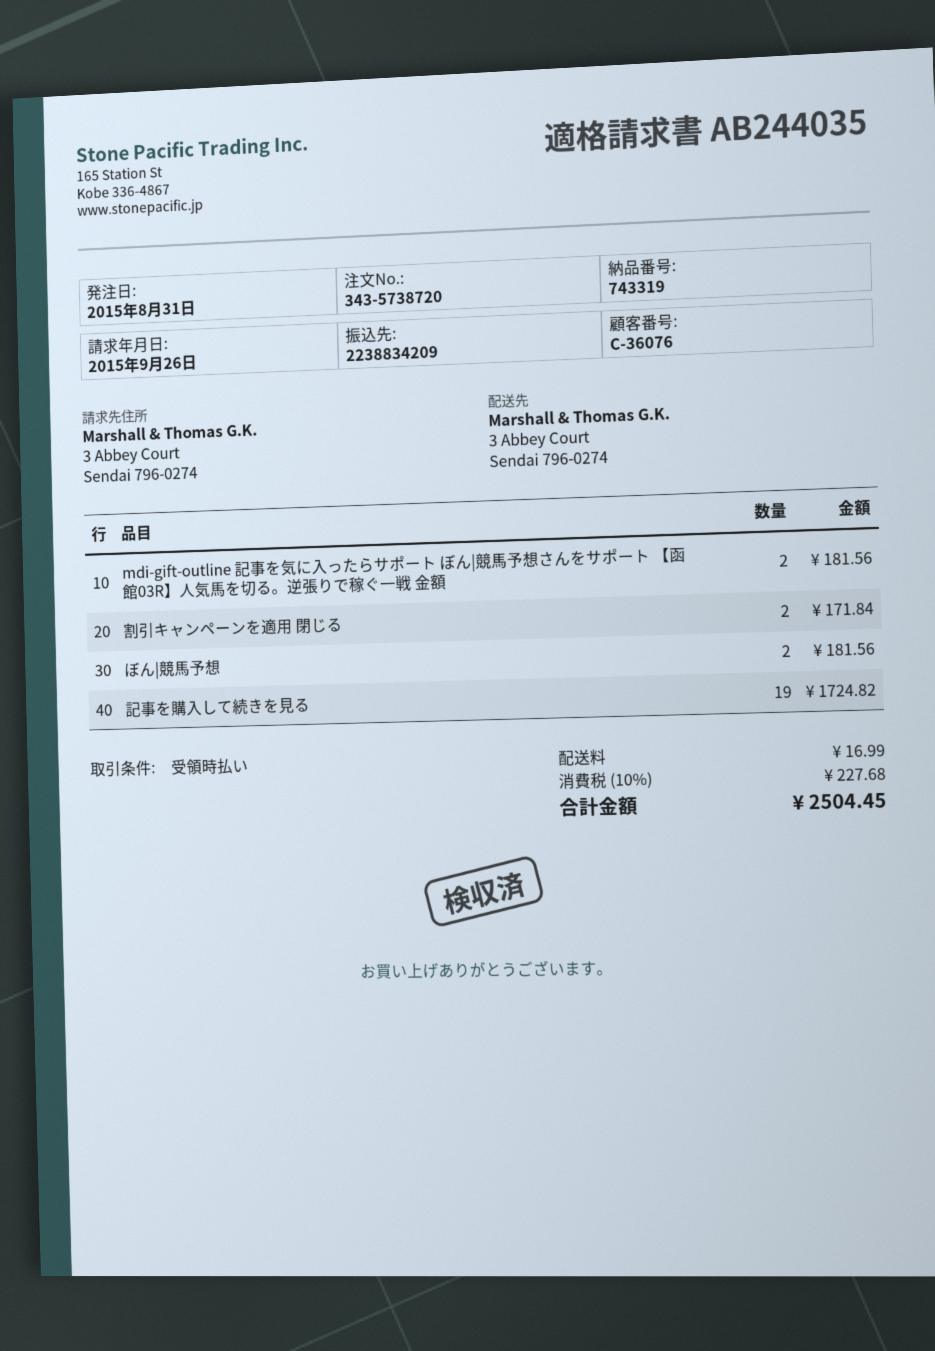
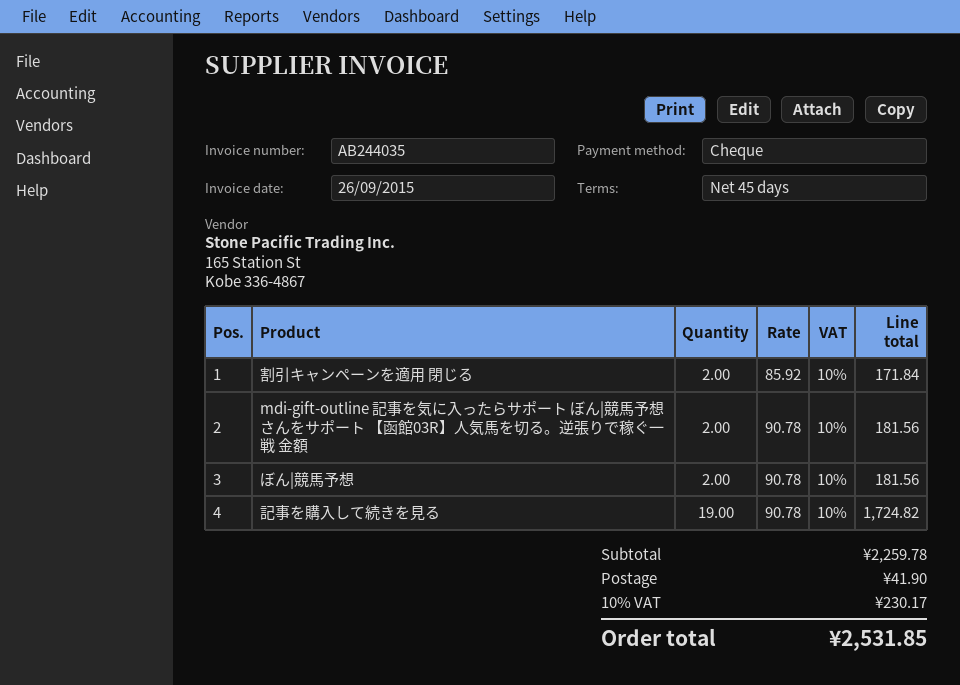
payment terms: on receipt -> 45 days
shipping: 16.99 -> 41.90
tax: 10% = 227.68 -> 10% = 230.17
total: 2504.45 -> 2531.85

